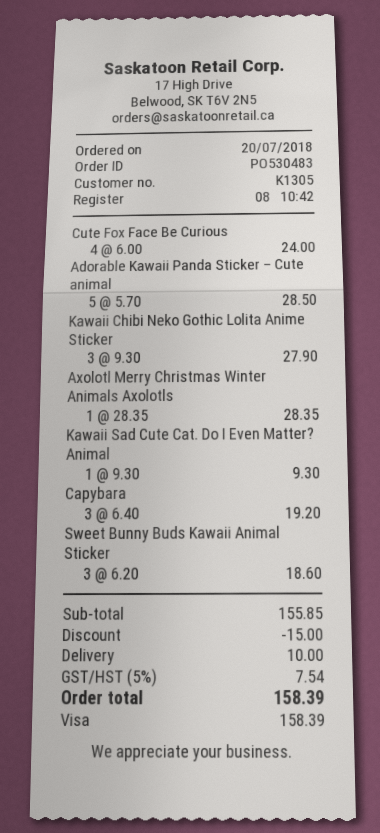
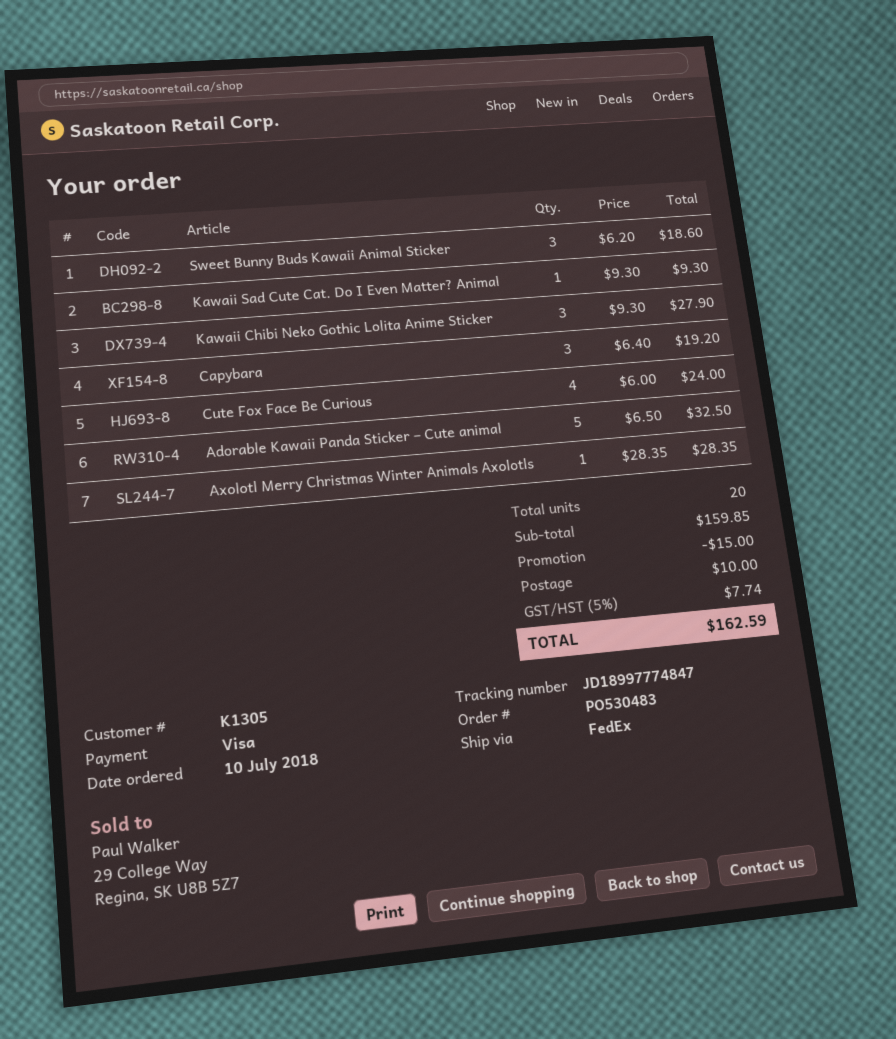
order date: 2018-07-20 -> 2018-07-10
Adorable Kawaii Panda Sticker – Cute animal: 5 x 5.70 = 28.50 -> 5 x 6.50 = 32.50
subtotal: 155.85 -> 159.85
tax: 5% = 7.54 -> 5% = 7.74
total: 158.39 -> 162.59

